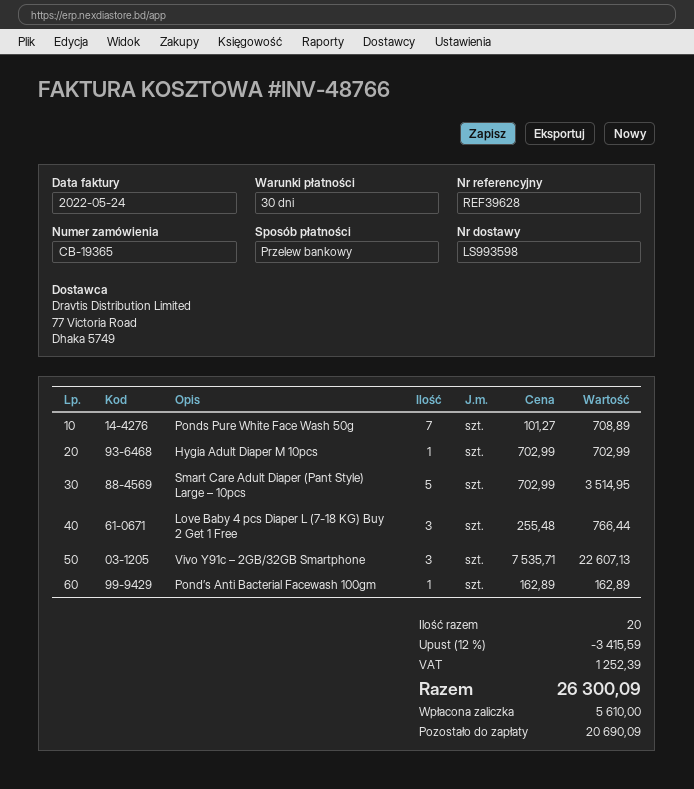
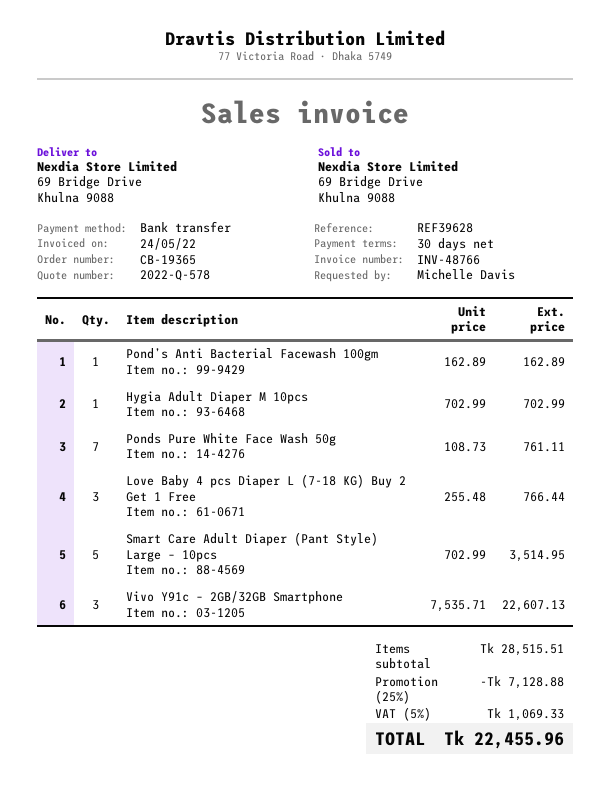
Ponds Pure White Face Wash 50g: 7 x 101.27 = 708.89 -> 7 x 108.73 = 761.11
discount: 12% = 3415.59 -> 25% = 7128.88
tax: 1252.39 -> 1069.33
total: 26300.09 -> 22455.96

